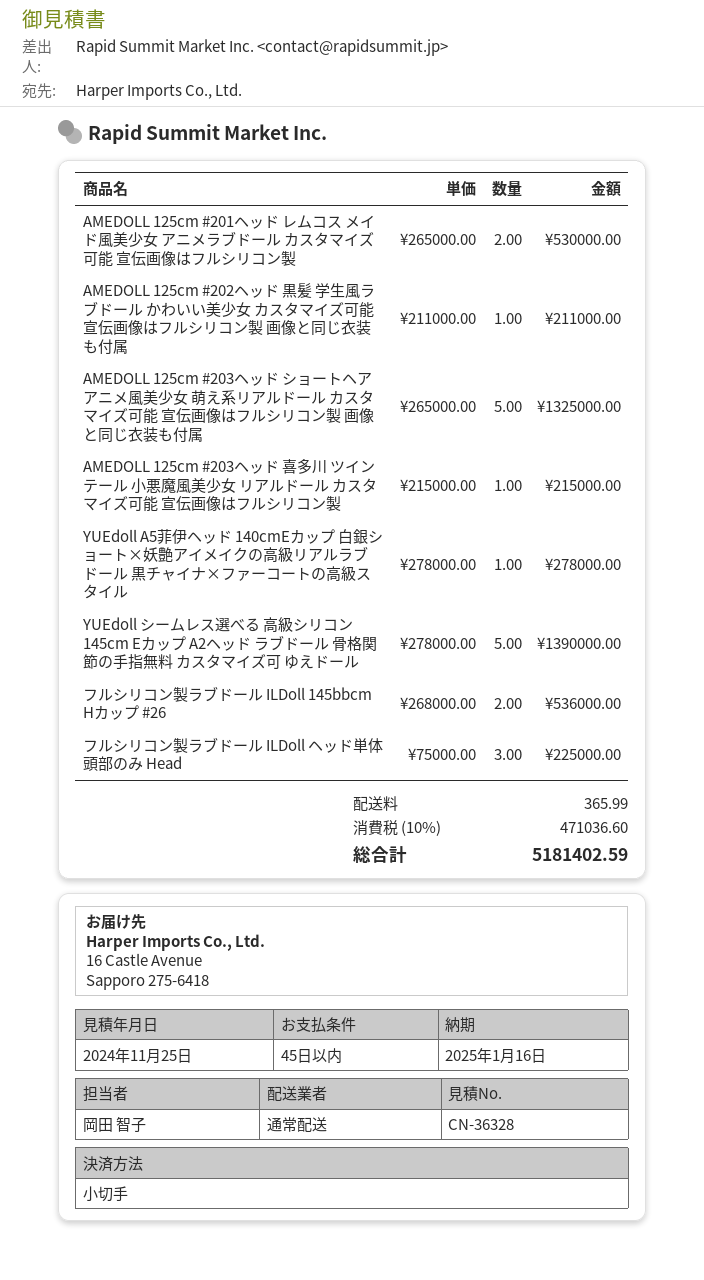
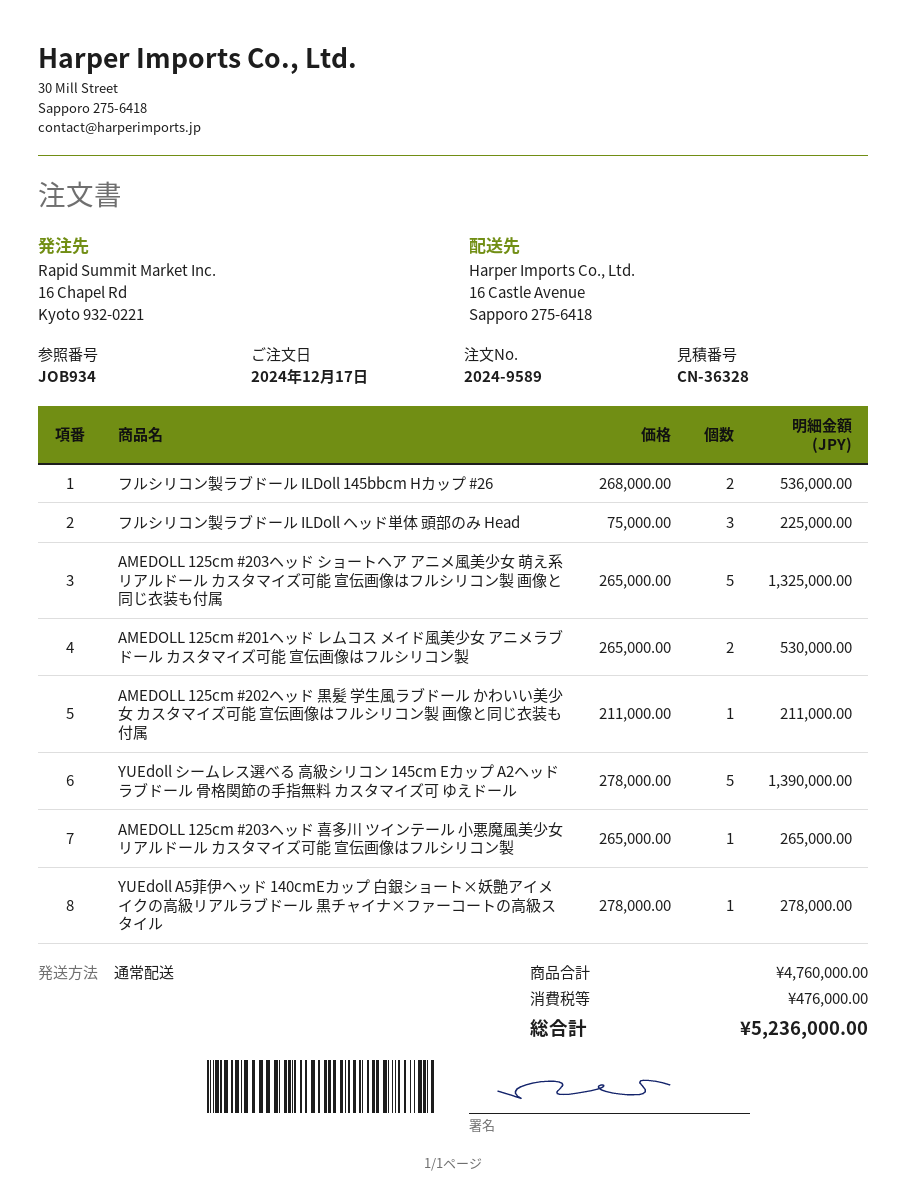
AMEDOLL 125cm #203ヘッド 喜多川 ツインテール 小悪魔風美少女 リアルドール カスタマイズ可能 宣伝画像はフルシリコン製: 1 x 215000.00 = 215000.00 -> 1 x 265000.00 = 265000.00
shipping: 365.99 -> none
tax: 471036.60 -> 476000.00
total: 5181402.59 -> 5236000.00

